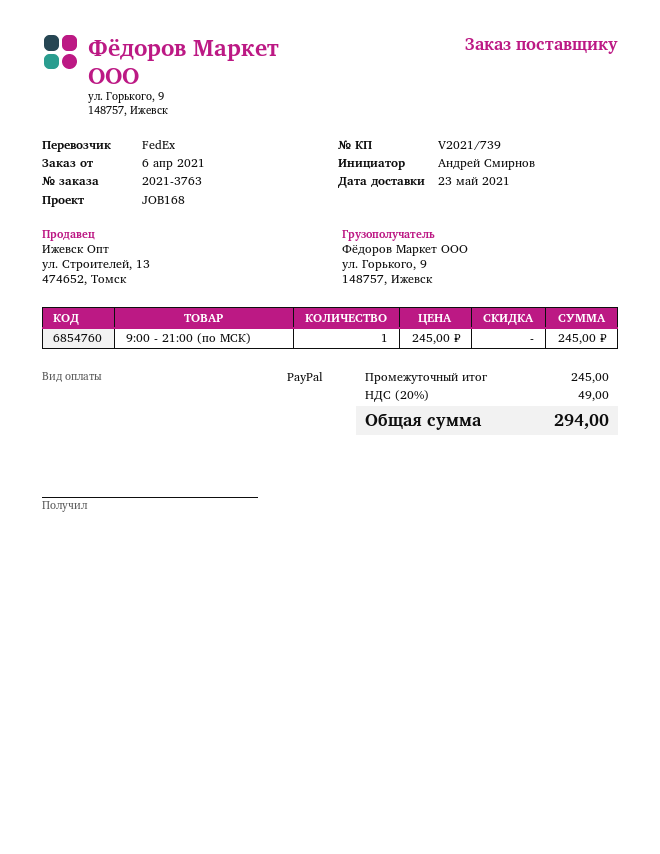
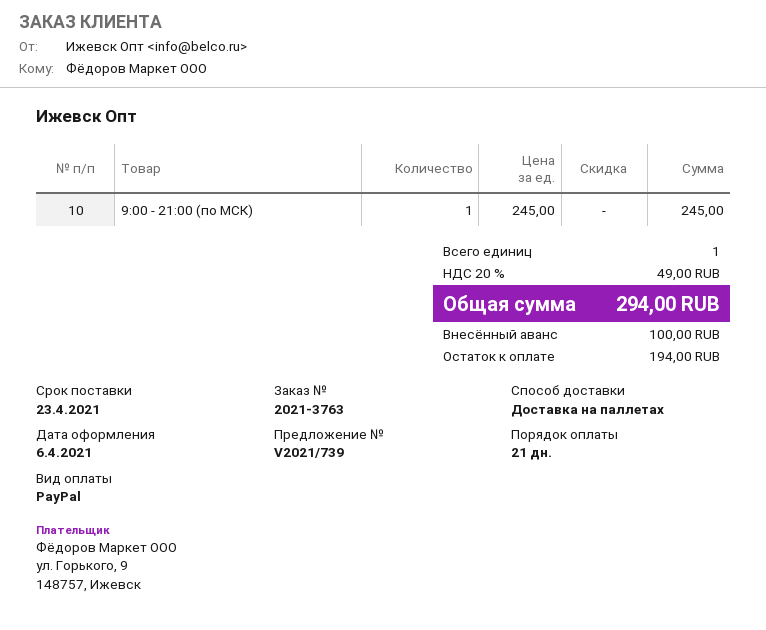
delivery date: 2021-05-23 -> 2021-04-23
shipping method: FedEx -> pallet freight

